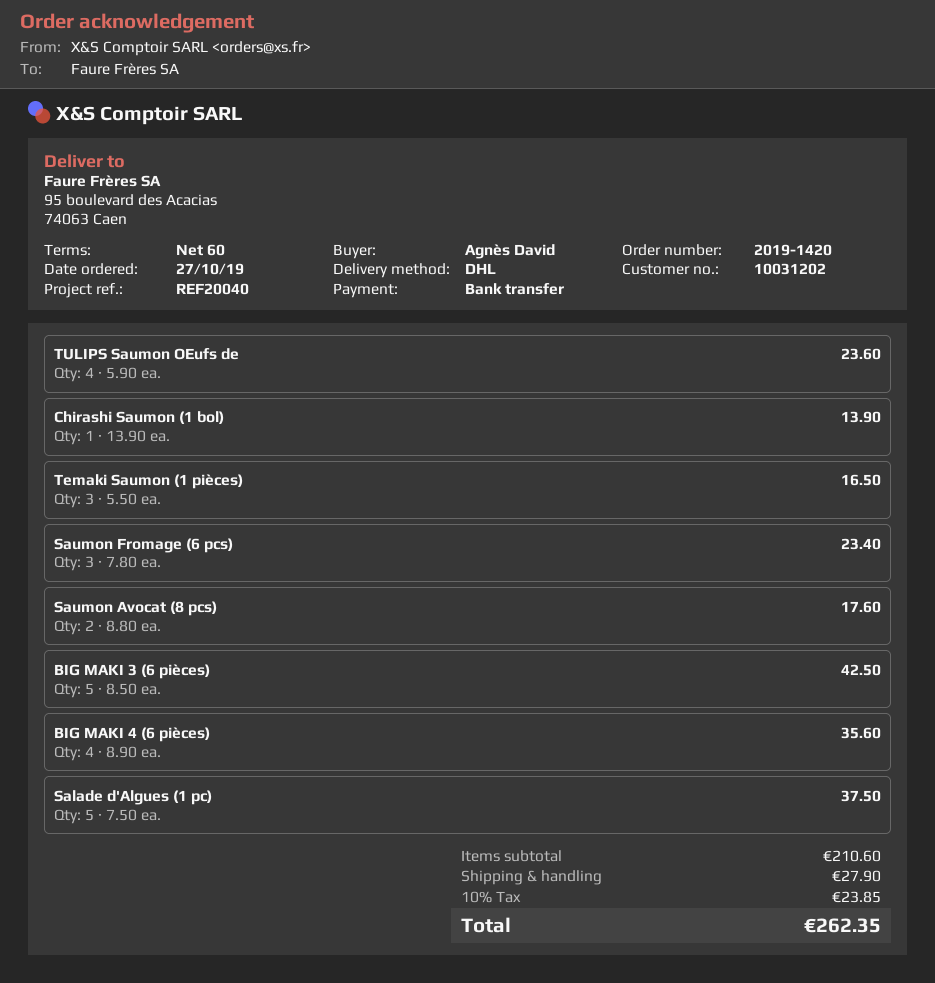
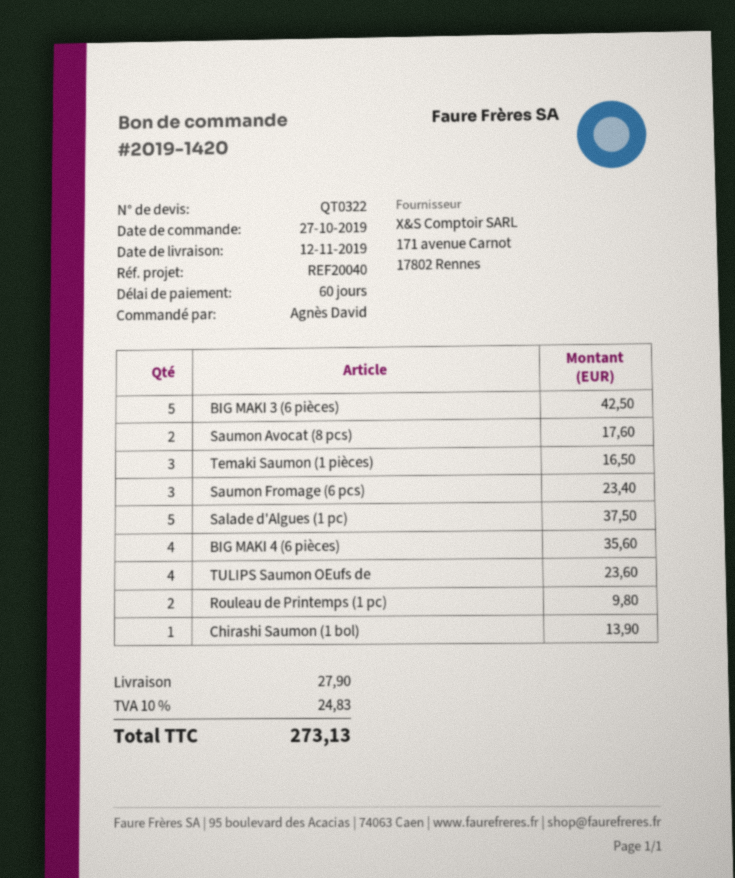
Rouleau de Printemps (1 pc): none -> 2 for 9.80
tax: 10% = 23.85 -> 10% = 24.83
total: 262.35 -> 273.13

